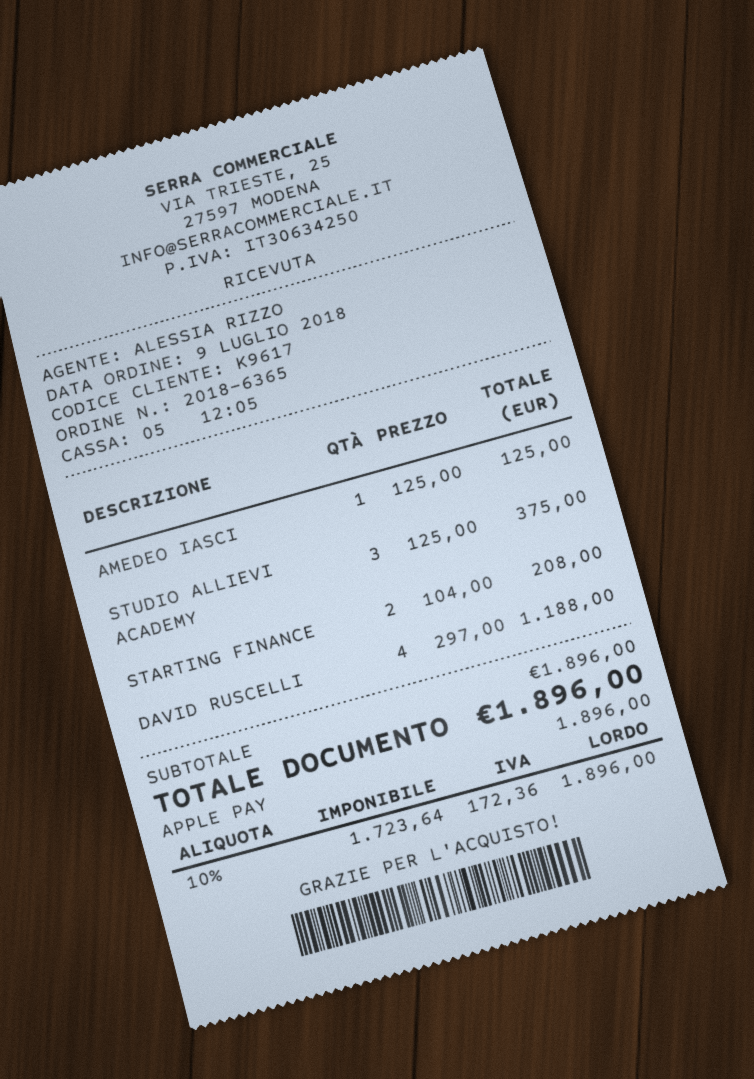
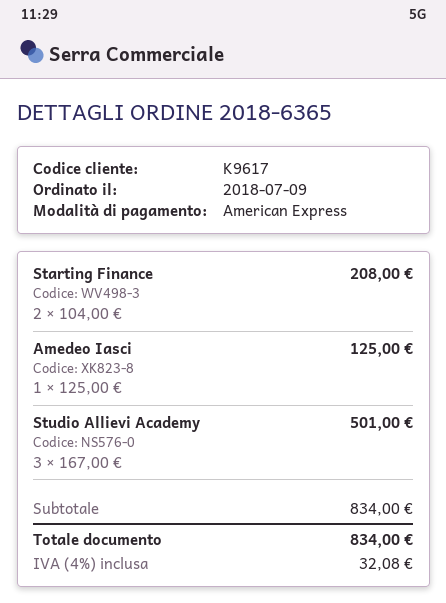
payment method: Apple Pay -> American Express
STUDIO ALLIEVI ACADEMY: 3 x 125.00 = 375.00 -> 3 x 167.00 = 501.00
DAVID RUSCELLI: 4 x 297.00 = 1188.00 -> none
subtotal: 1896.00 -> 834.00
tax: 10% = 172.36 -> 4% = 32.08
total: 1896.00 -> 834.00

